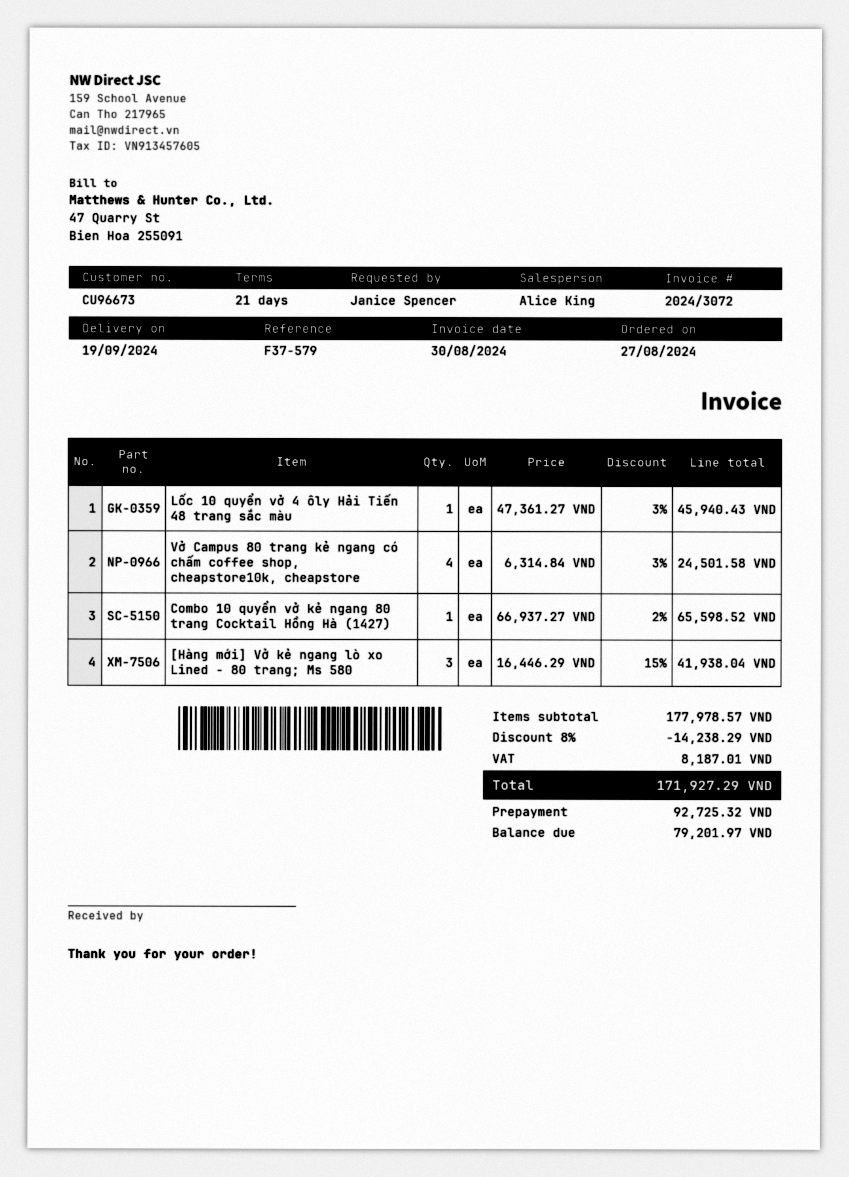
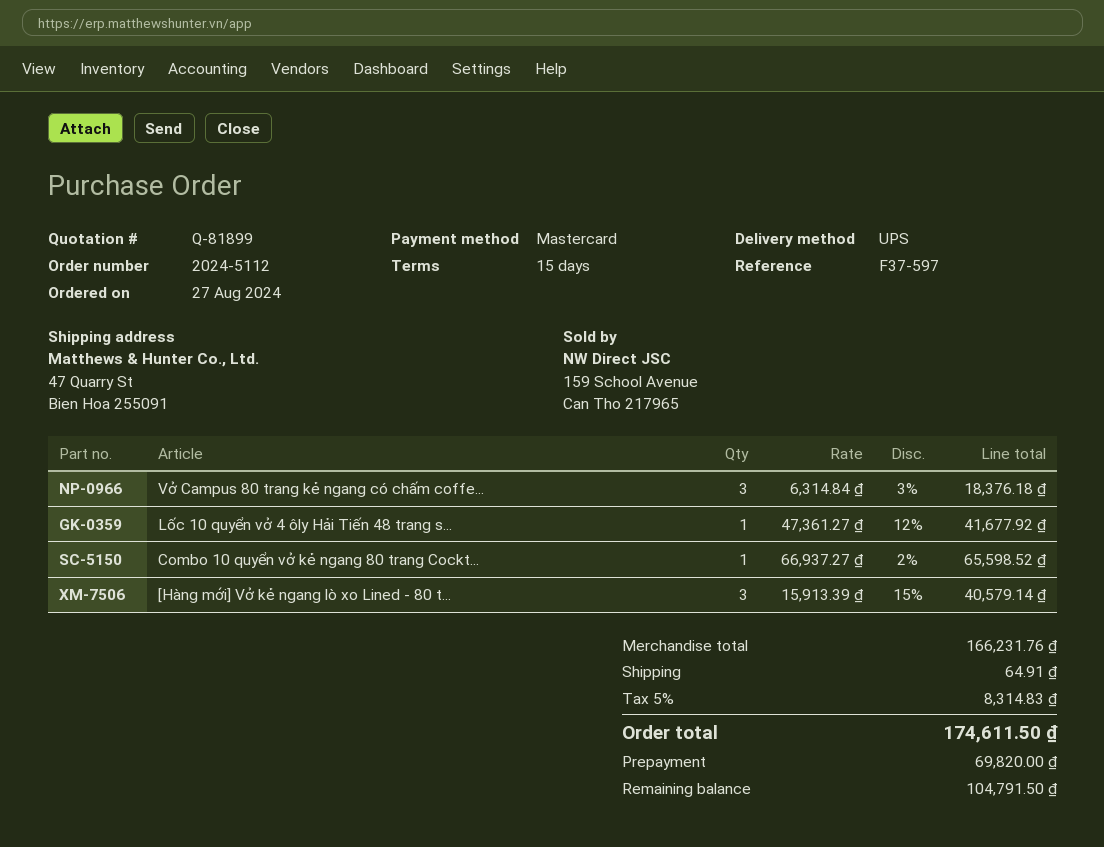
payment terms: 21 days -> 15 days
reference: F37-579 -> F37-597
Lốc 10 quyển vở 4 ôly Hải Tiến 48 trang sắc màu: 1 x 47361.27 - 3% = 45940.43 -> 1 x 47361.27 - 12% = 41677.92
Vở Campus 80 trang kẻ ngang có chấm coffee shop, cheapstore10k, cheapstore: 4 x 6314.84 - 3% = 24501.58 -> 3 x 6314.84 - 3% = 18376.18
[Hàng mới] Vở kẻ ngang lò xo Lined - 80 trang; Ms 580: 3 x 16446.29 - 15% = 41938.04 -> 3 x 15913.39 - 15% = 40579.14
subtotal: 177978.57 -> 166231.76
discount: 8% = 14238.29 -> none
shipping: none -> 64.91
tax: 8187.01 -> 8314.83
total: 171927.29 -> 174611.50
deposit: 92725.32 -> 69820.00
balance: 79201.97 -> 104791.50

